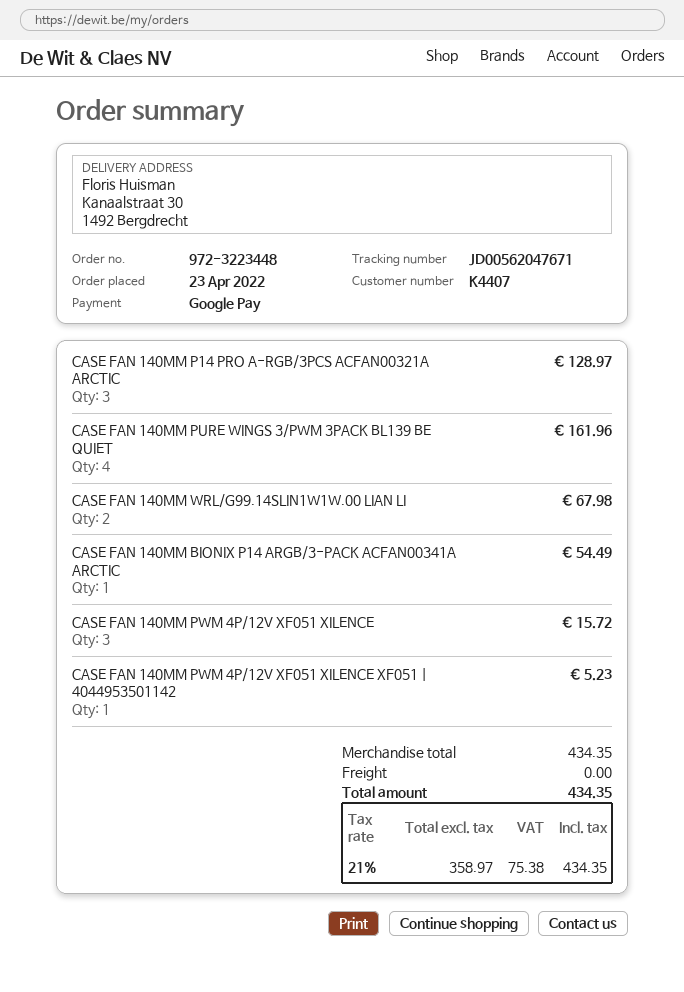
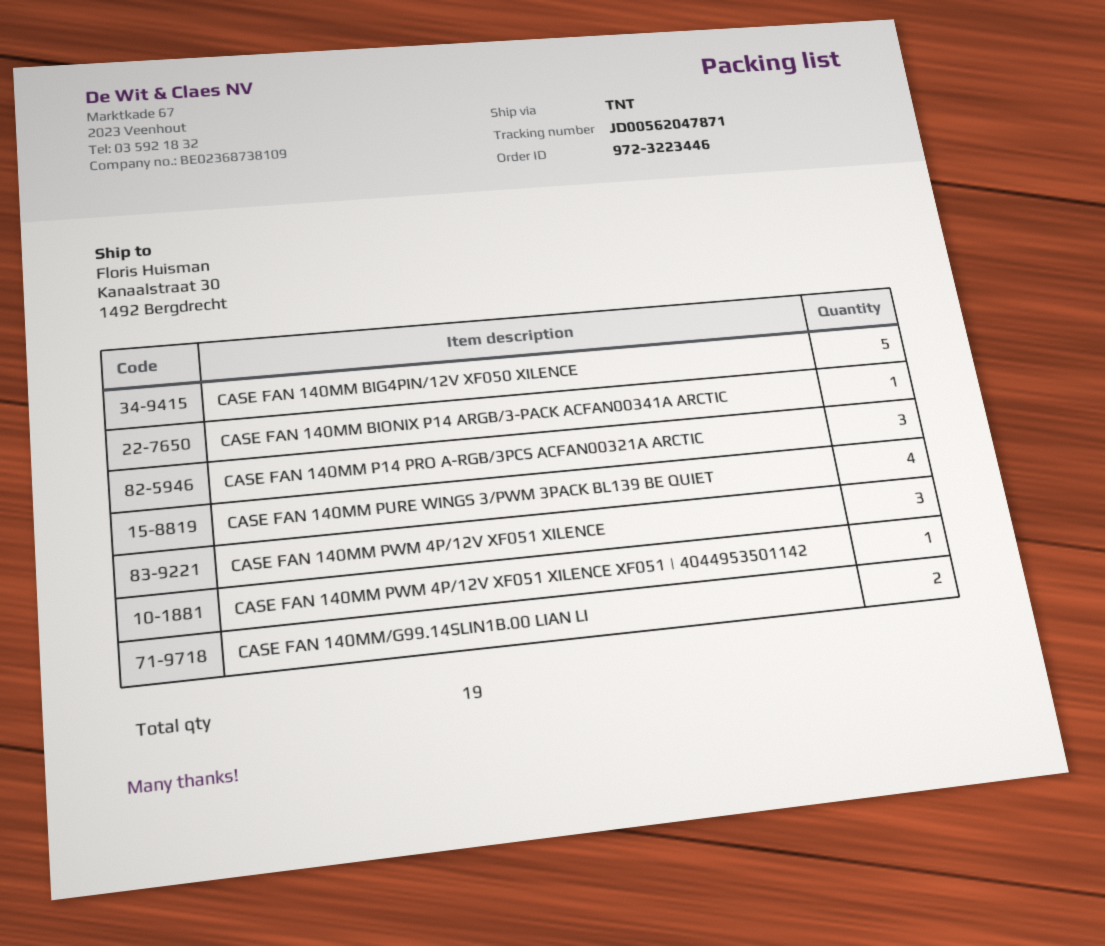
order number: 972-3223448 -> 972-3223446
tracking number: JD00562047671 -> JD00562047871
CASE FAN 140MM WRL/G99.14SLIN1W1W.00 LIAN LI: 2 -> none
CASE FAN 140MM BIG4PIN/12V XF050 XILENCE: none -> 5
CASE FAN 140MM/G99.14SLIN1B.00 LIAN LI: none -> 2

